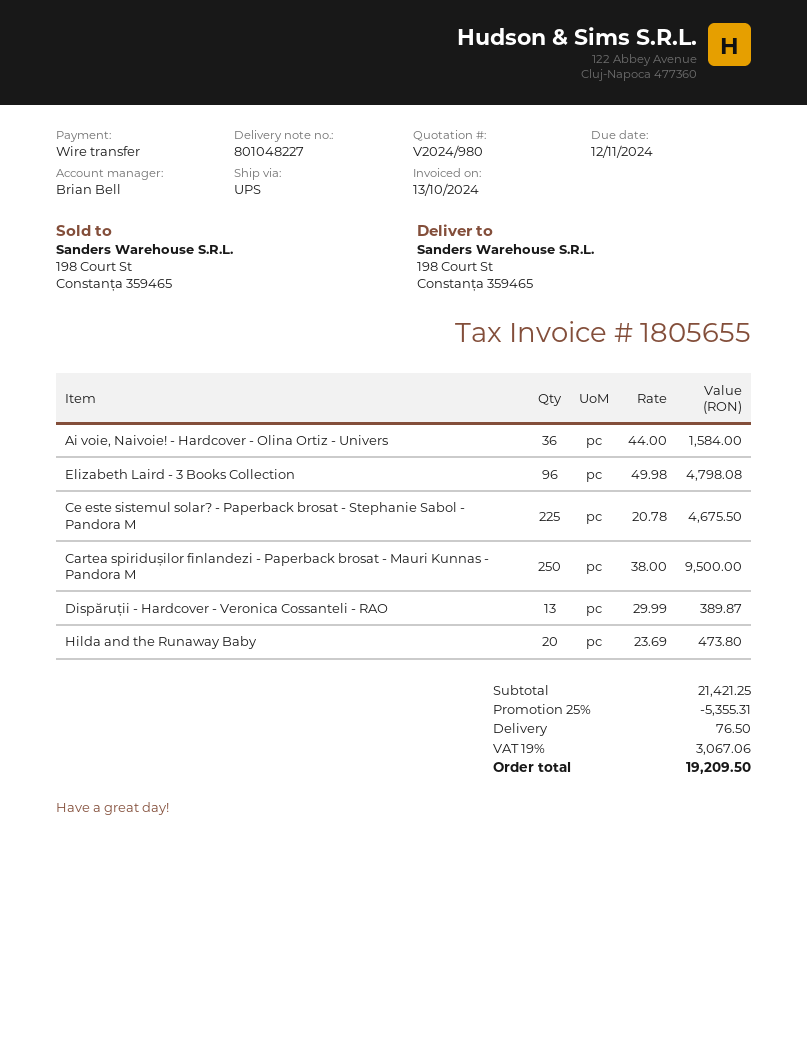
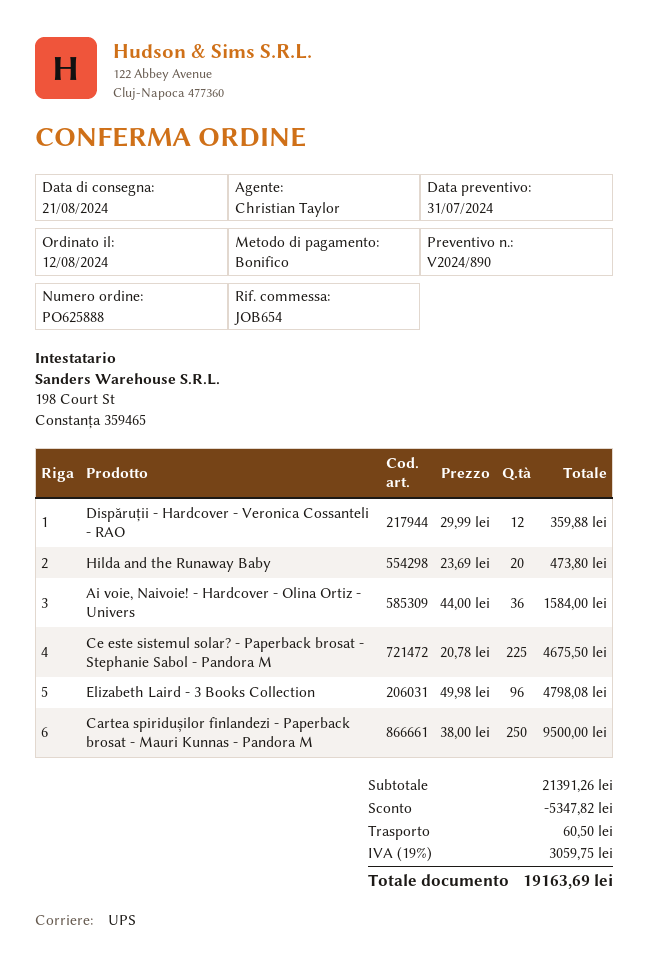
quote number: V2024/980 -> V2024/890
sales rep: Brian Bell -> Christian Taylor
Dispăruții - Hardcover - Veronica Cossanteli - RAO: 13 x 29.99 = 389.87 -> 12 x 29.99 = 359.88
subtotal: 21421.25 -> 21391.26
discount: 5355.31 -> 5347.82
shipping: 76.50 -> 60.50
tax: 19% = 3067.06 -> 19% = 3059.75
total: 19209.50 -> 19163.69

